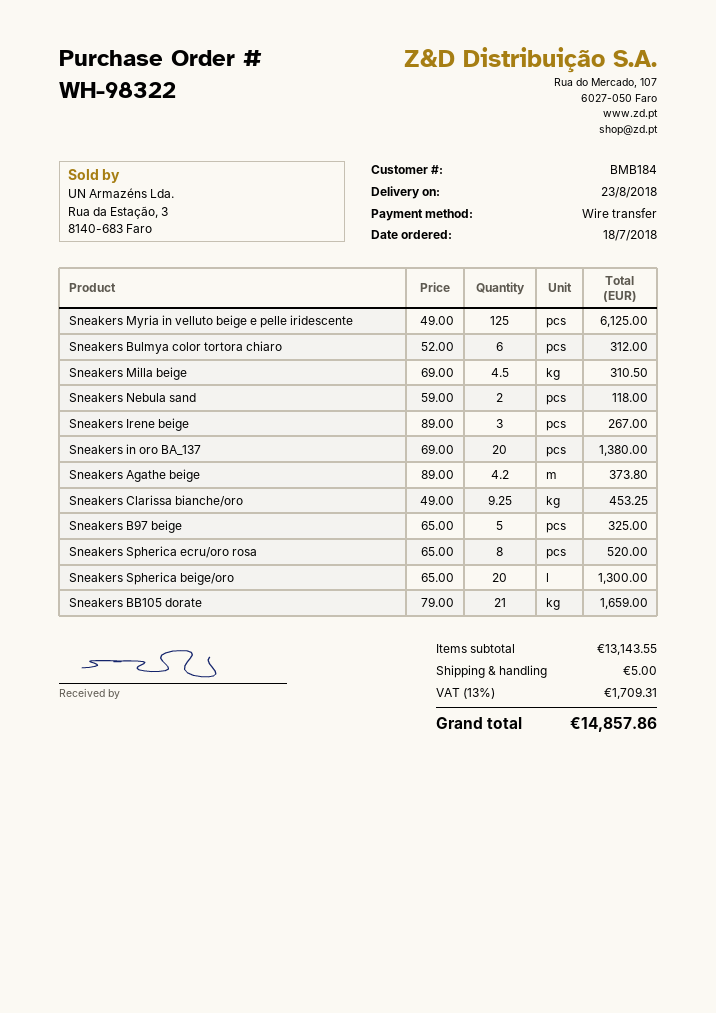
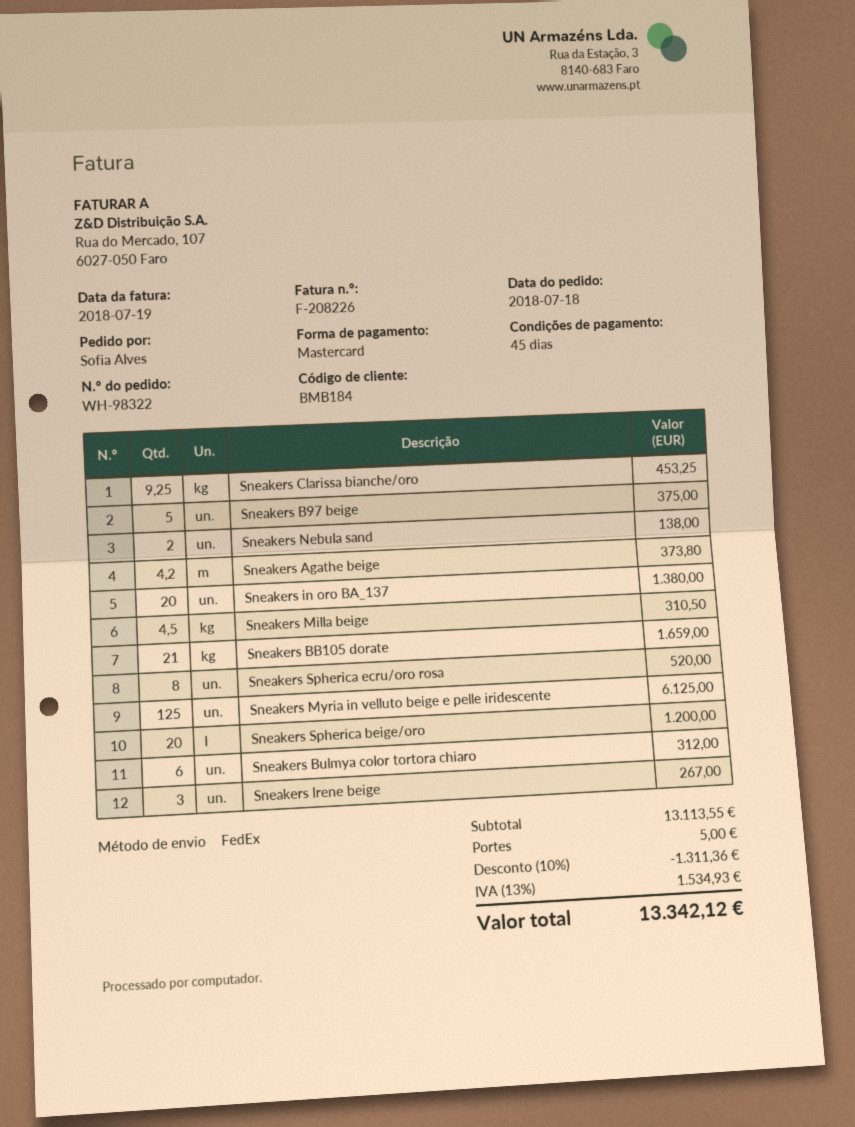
payment method: bank transfer -> Mastercard
Sneakers Nebula sand: 2 for 118.00 -> 2 for 138.00
Sneakers B97 beige: 5 for 325.00 -> 5 for 375.00
Sneakers Spherica beige/oro: 20 for 1300.00 -> 20 for 1200.00
subtotal: 13143.55 -> 13113.55
discount: none -> 10% = 1311.36
tax: 13% = 1709.31 -> 13% = 1534.93
total: 14857.86 -> 13342.12

